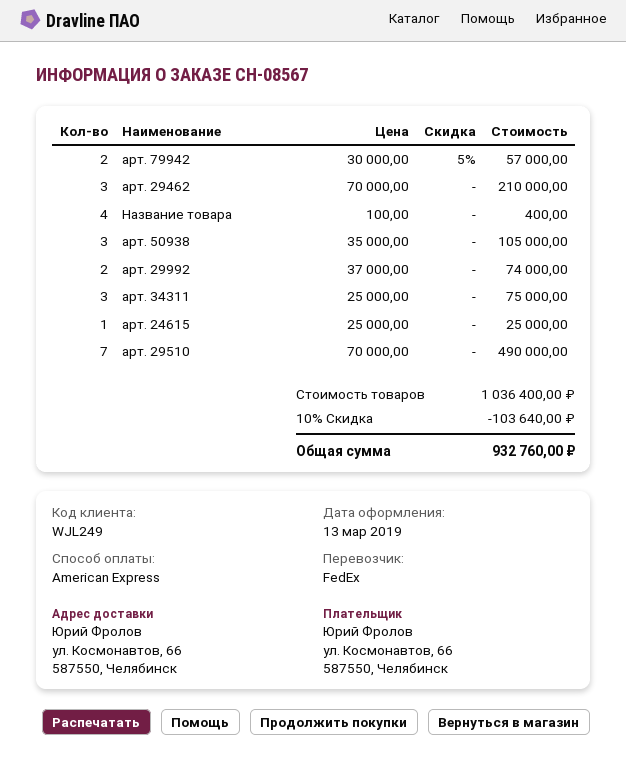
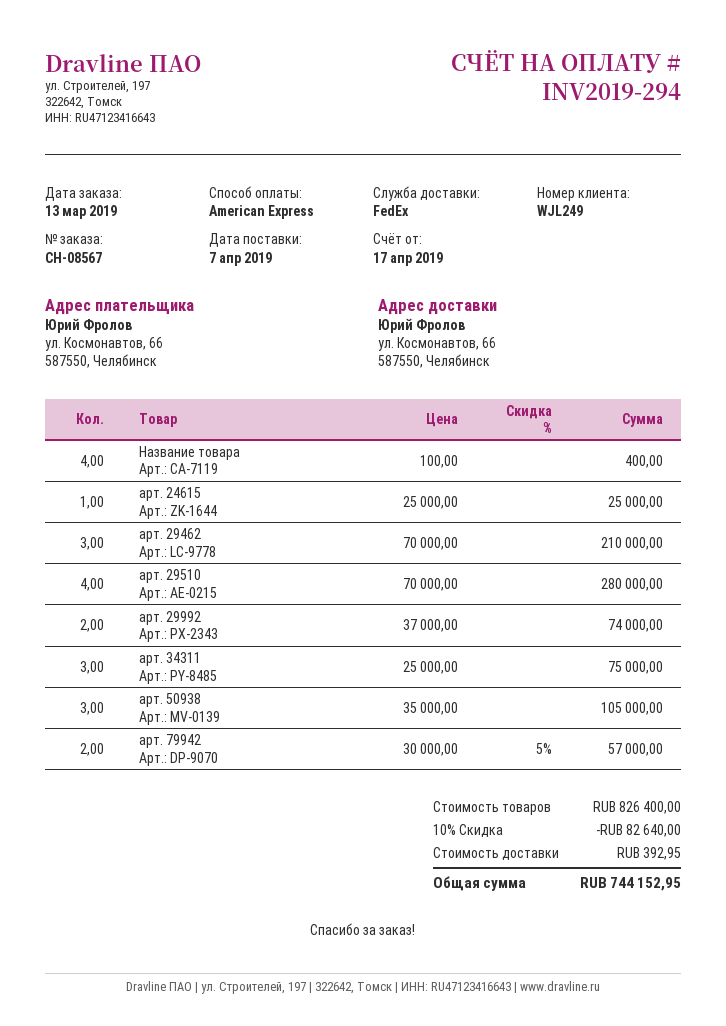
арт. 29510: 7 x 70000.00 = 490000.00 -> 4 x 70000.00 = 280000.00
subtotal: 1036400.00 -> 826400.00
discount: 10% = 103640.00 -> 10% = 82640.00
shipping: none -> 392.95
total: 932760.00 -> 744152.95

